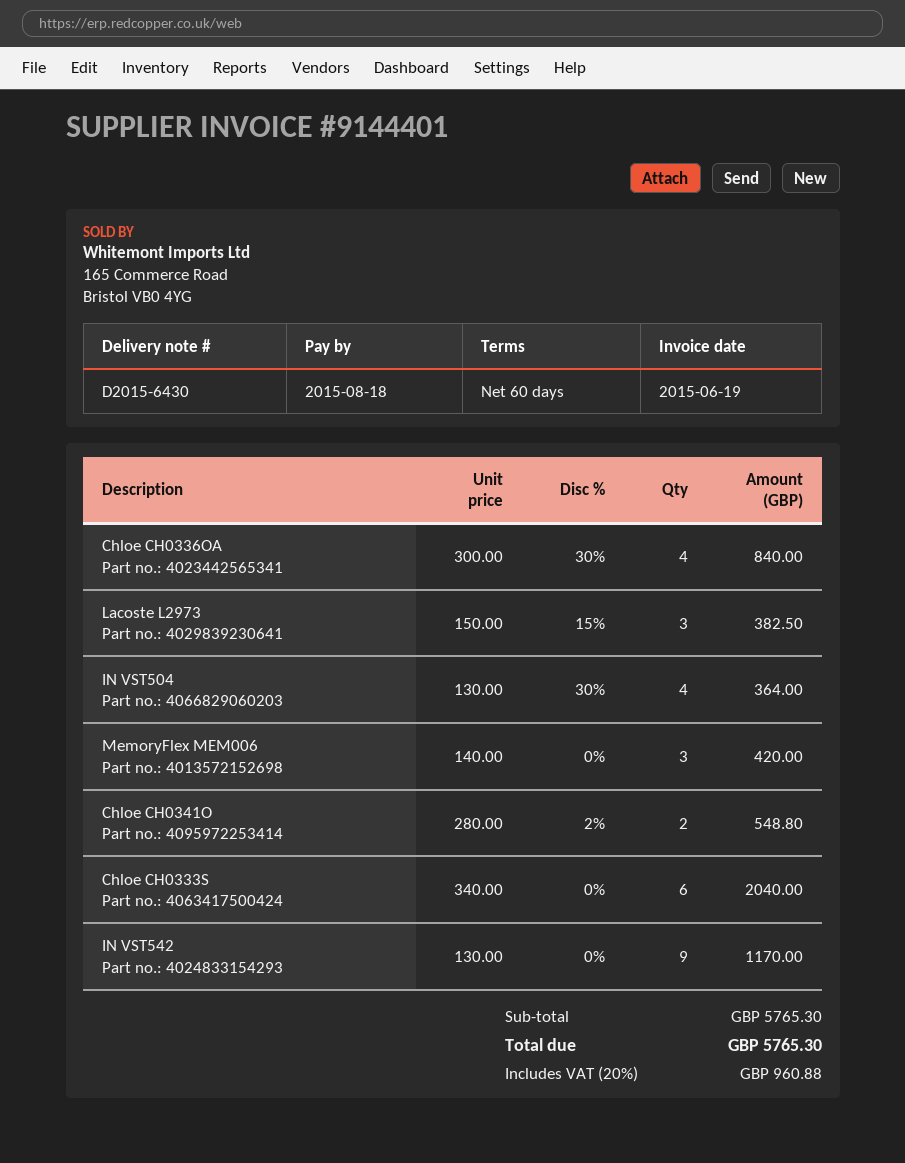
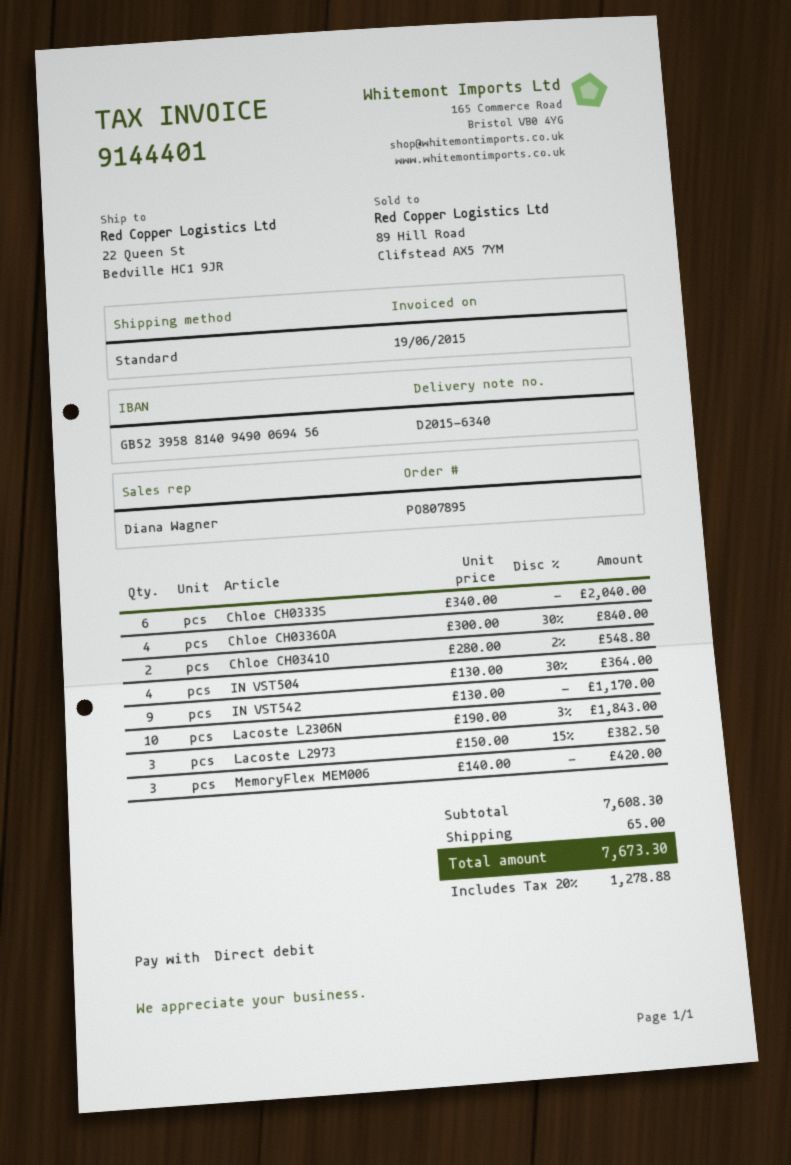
delivery note number: D2015-6430 -> D2015-6340
Lacoste L2306N: none -> 10 x 190.00 - 3% = 1843.00
subtotal: 5765.30 -> 7608.30
shipping: none -> 65.00
tax: 20% = 960.88 -> 20% = 1278.88
total: 5765.30 -> 7673.30

